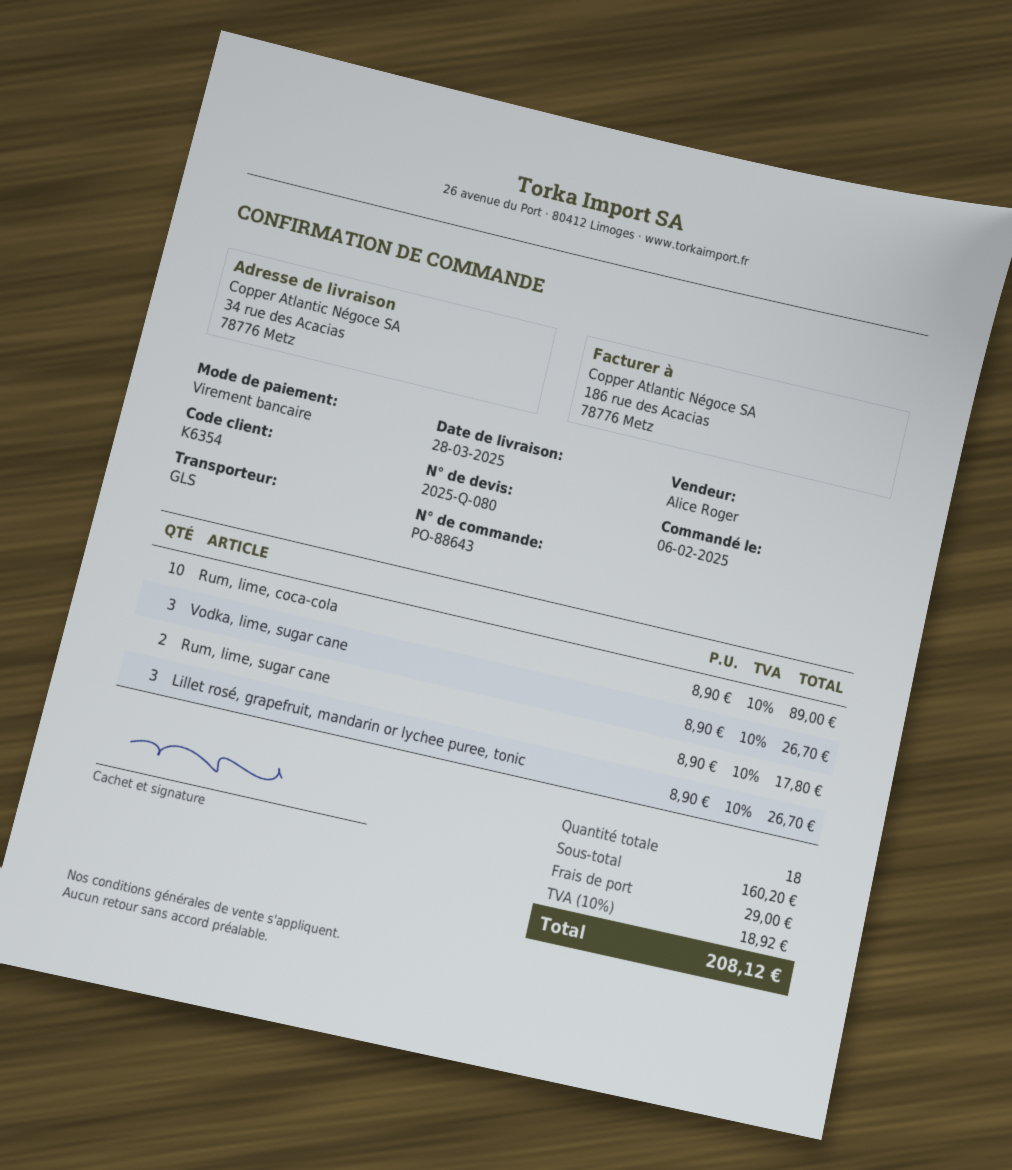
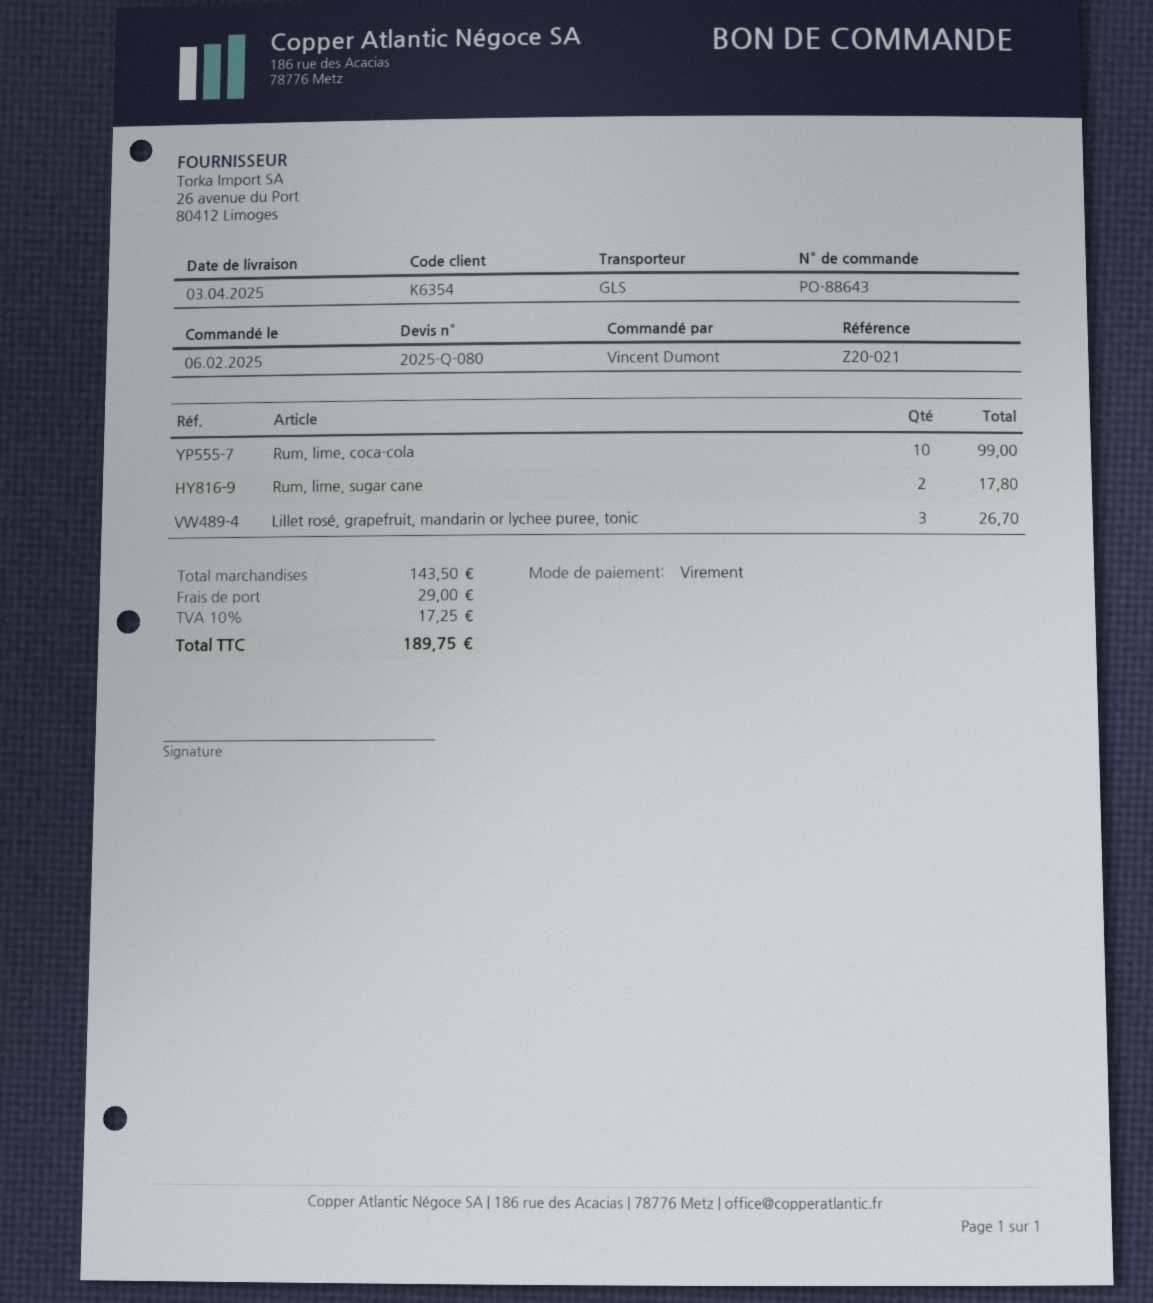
delivery date: 2025-03-28 -> 2025-04-03
Rum, lime, coca-cola: 10 for 89.00 -> 10 for 99.00
Vodka, lime, sugar cane: 3 for 26.70 -> none
subtotal: 160.20 -> 143.50
tax: 10% = 18.92 -> 10% = 17.25
total: 208.12 -> 189.75

